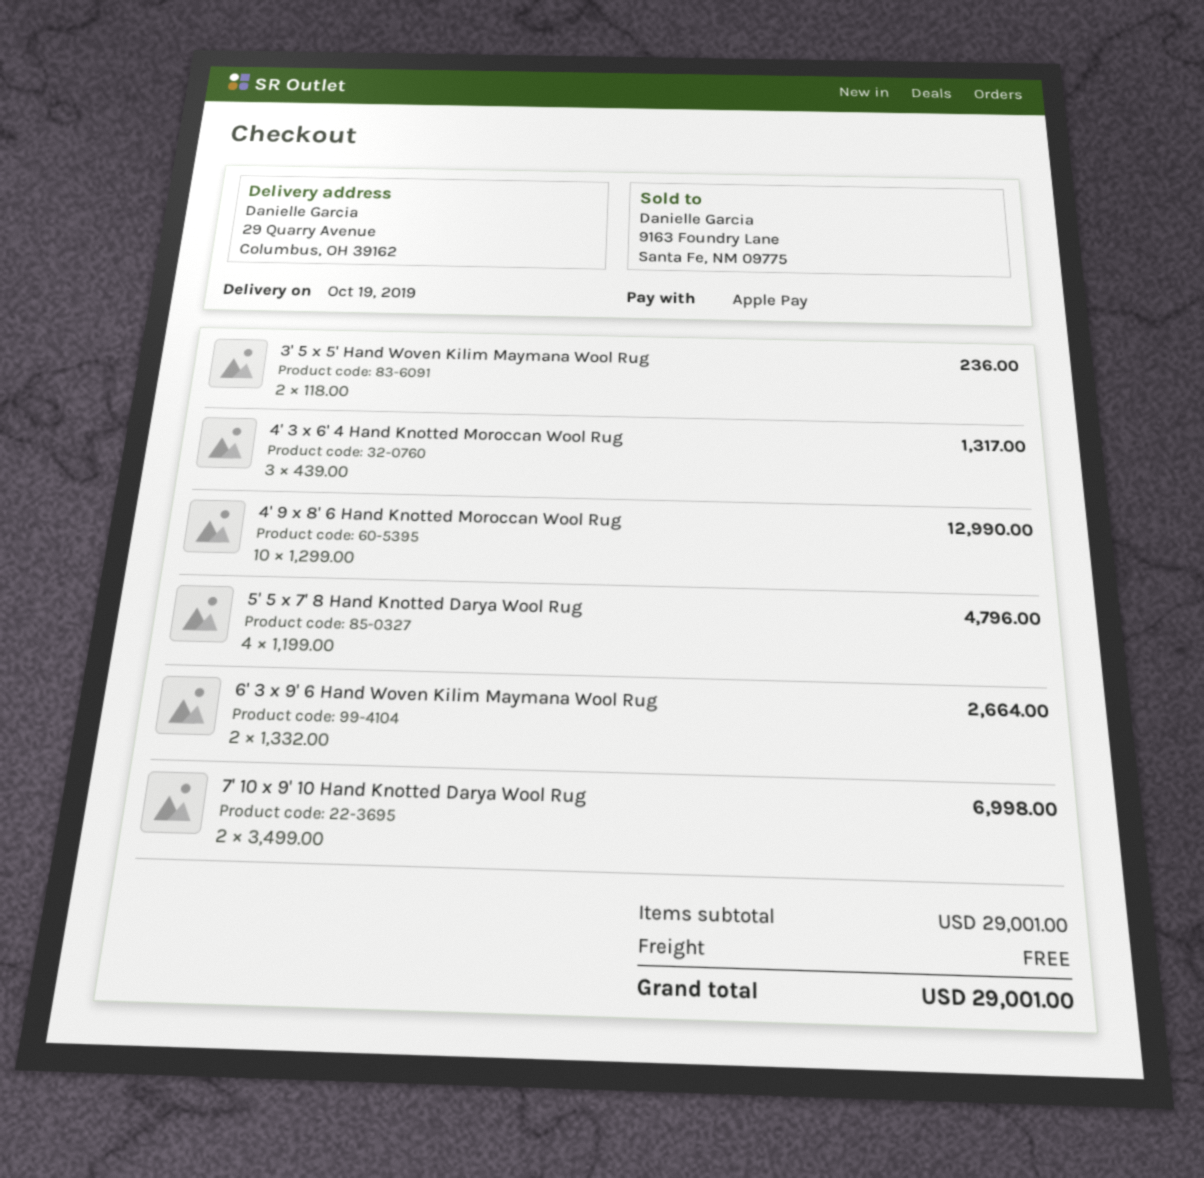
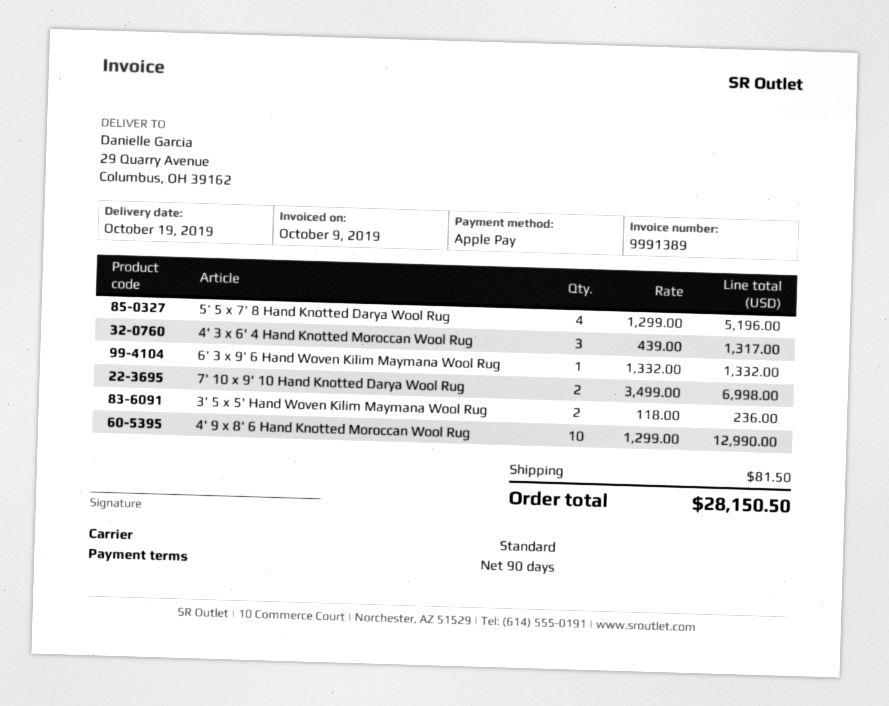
5' 5 x 7' 8 Hand Knotted Darya Wool Rug: 4 x 1199.00 = 4796.00 -> 4 x 1299.00 = 5196.00
6' 3 x 9' 6 Hand Woven Kilim Maymana Wool Rug: 2 x 1332.00 = 2664.00 -> 1 x 1332.00 = 1332.00
shipping: 0.00 -> 81.50
total: 29001.00 -> 28150.50

